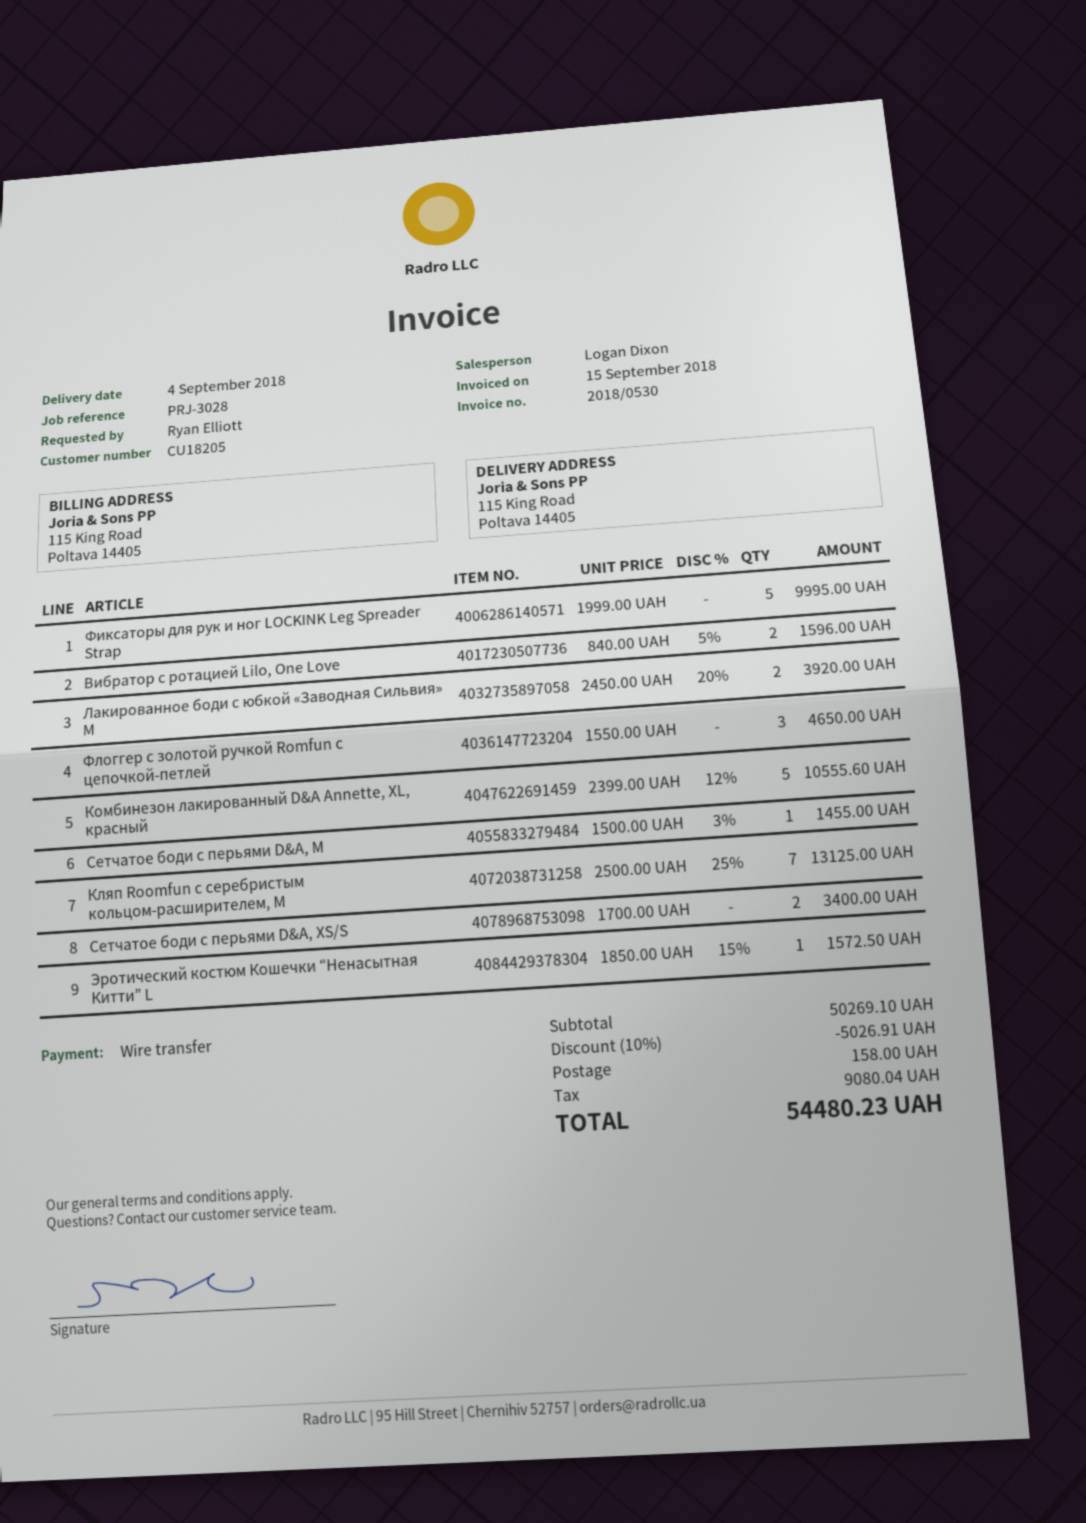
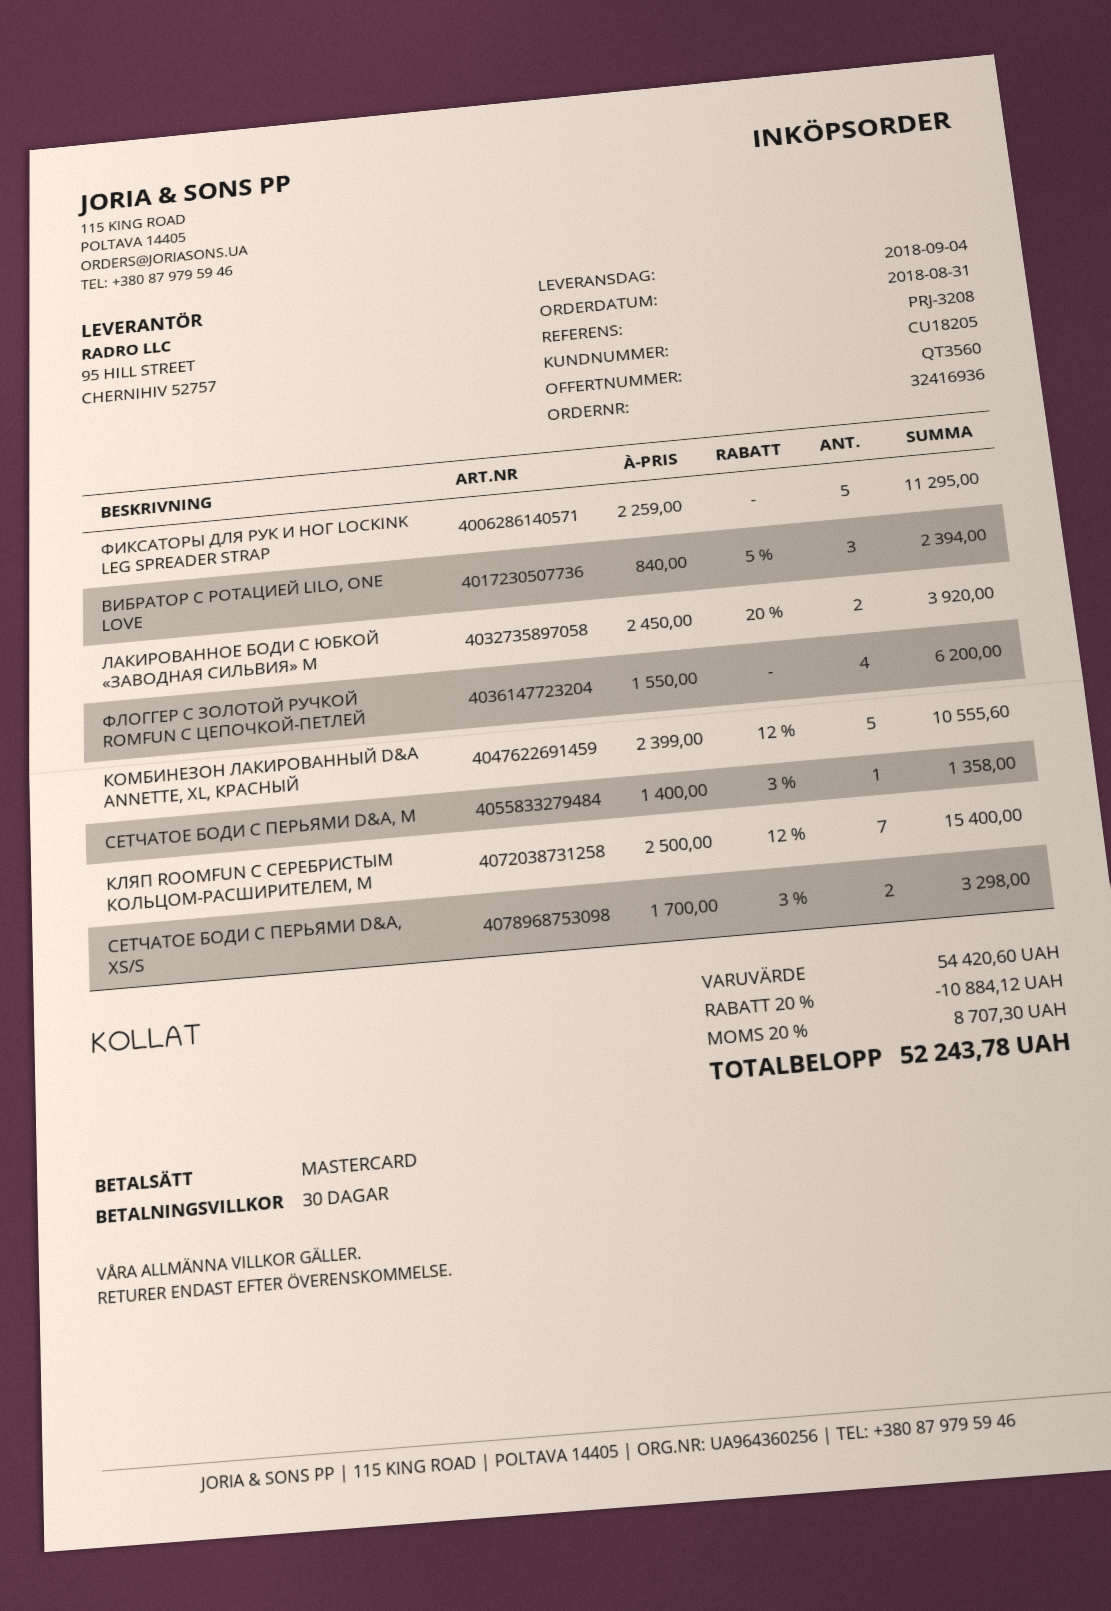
reference: PRJ-3028 -> PRJ-3208
payment method: bank transfer -> Mastercard
Фиксаторы для рук и ног LOCKINK Leg Spreader Strap: 5 x 1999.00 = 9995.00 -> 5 x 2259.00 = 11295.00
Вибратор с ротацией Lilo, One Love: 2 x 840.00 - 5% = 1596.00 -> 3 x 840.00 - 5% = 2394.00
Флоггер с золотой ручкой Romfun с цепочкой-петлей: 3 x 1550.00 = 4650.00 -> 4 x 1550.00 = 6200.00
Сетчатое боди с перьями D&A, M: 1 x 1500.00 - 3% = 1455.00 -> 1 x 1400.00 - 3% = 1358.00
Кляп Roomfun с серебристым кольцом-расширителем, M: 7 x 2500.00 - 25% = 13125.00 -> 7 x 2500.00 - 12% = 15400.00
Сетчатое боди с перьями D&A, XS/S: 2 x 1700.00 = 3400.00 -> 2 x 1700.00 - 3% = 3298.00
Эротический костюм Кошечки “Ненасытная Китти” L: 1 x 1850.00 - 15% = 1572.50 -> none
subtotal: 50269.10 -> 54420.60
discount: 10% = 5026.91 -> 20% = 10884.12
shipping: 158.00 -> none
tax: 9080.04 -> 8707.30
total: 54480.23 -> 52243.78

